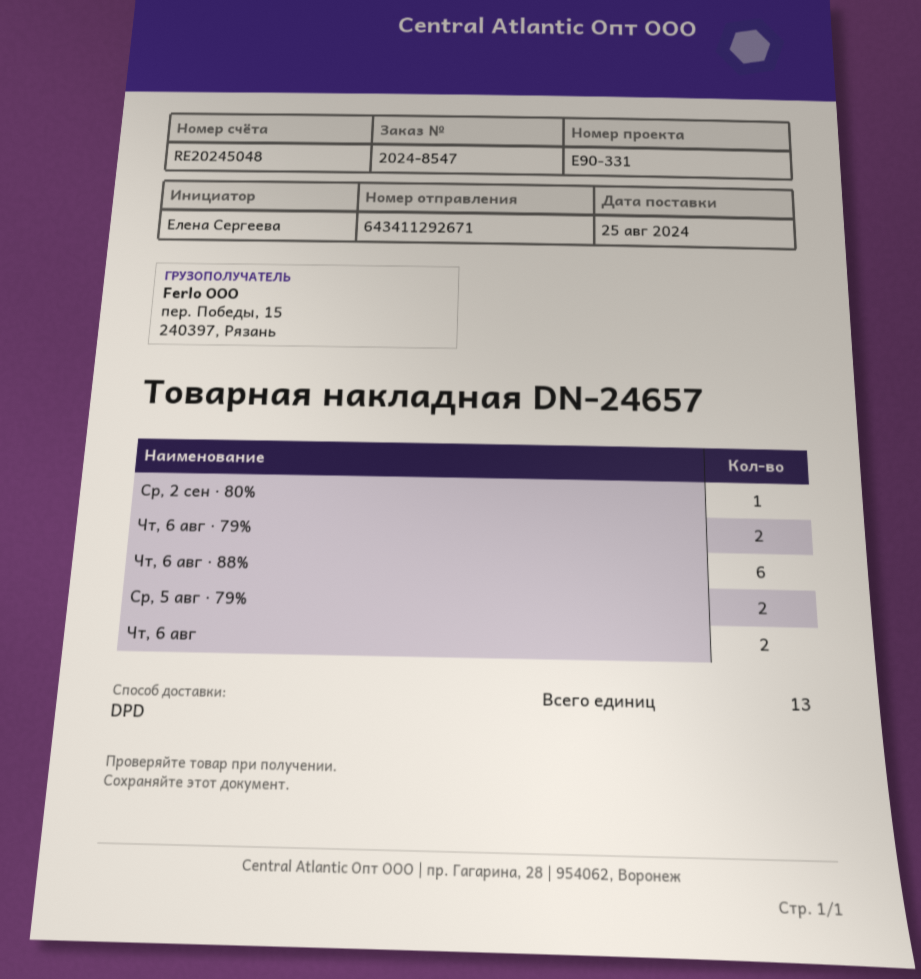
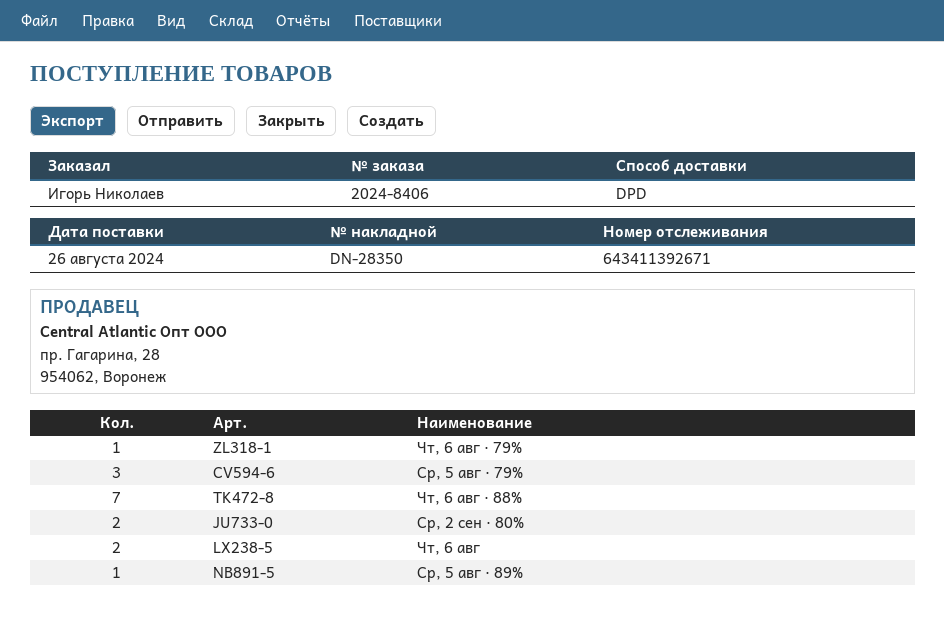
order number: 2024-8547 -> 2024-8406
delivery note number: DN-24657 -> DN-28350
delivery date: 2024-08-25 -> 2024-08-26
ordered by: Елена Сергеева -> Игорь Николаев
tracking number: 643411292671 -> 643411392671
Ср, 2 сен · 80%: 1 -> 2
Чт, 6 авг · 79%: 2 -> 1
Чт, 6 авг · 88%: 6 -> 7
Ср, 5 авг · 79%: 2 -> 3
Ср, 5 авг · 89%: none -> 1

